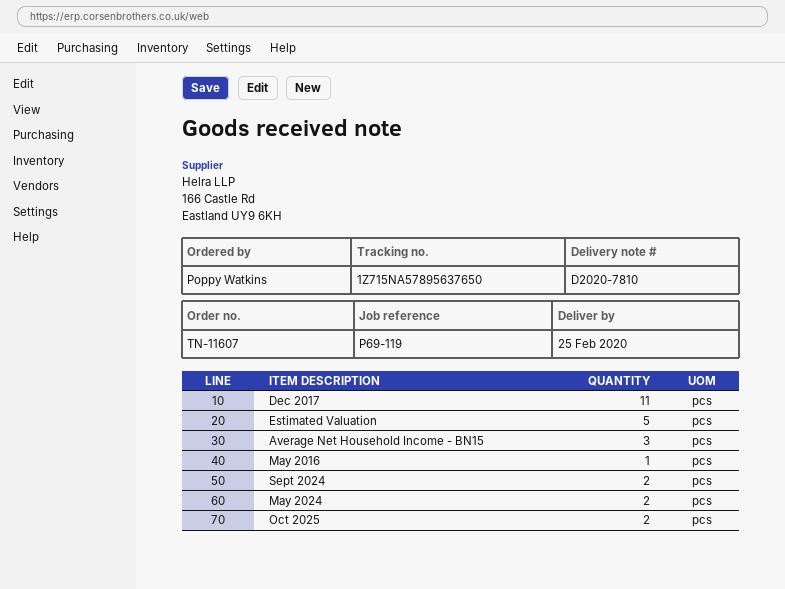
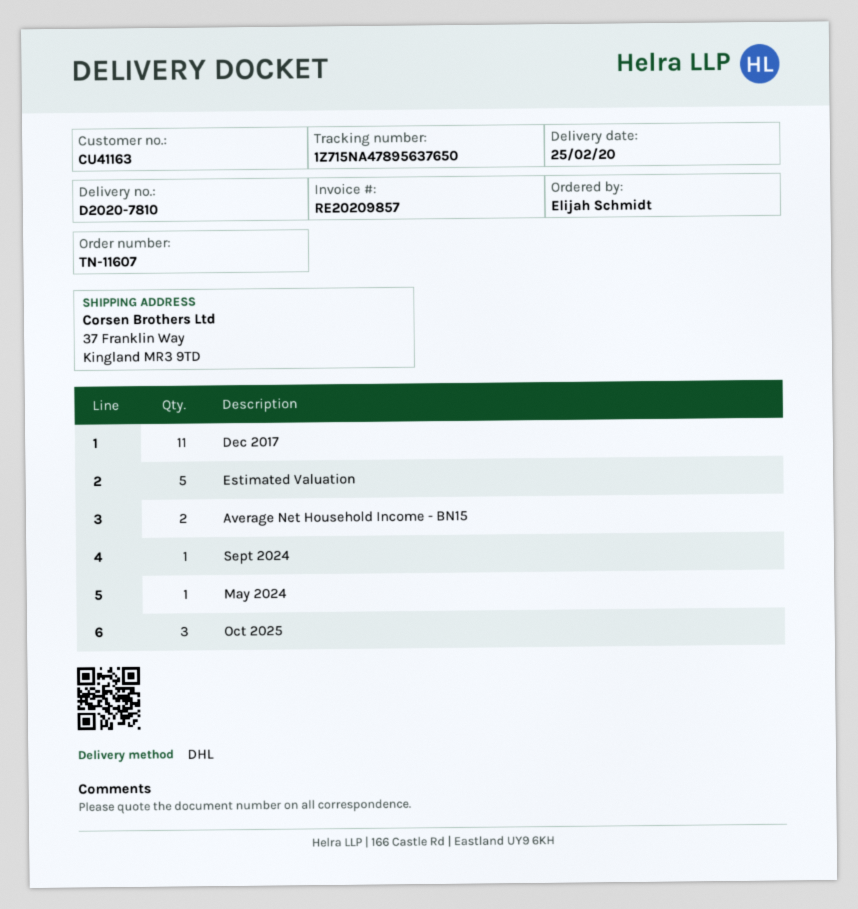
ordered by: Poppy Watkins -> Elijah Schmidt
tracking number: 1Z715NA57895637650 -> 1Z715NA47895637650
Average Net Household Income - BN15: 3 -> 2
May 2016: 1 -> none
Sept 2024: 2 -> 1
May 2024: 2 -> 1
Oct 2025: 2 -> 3

